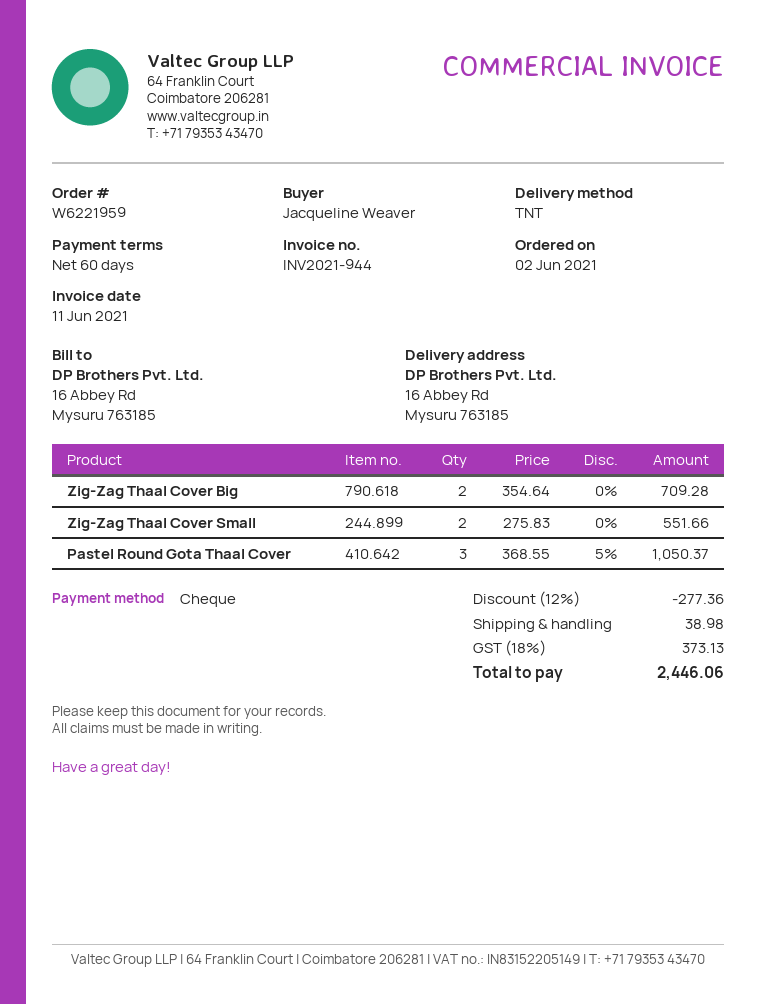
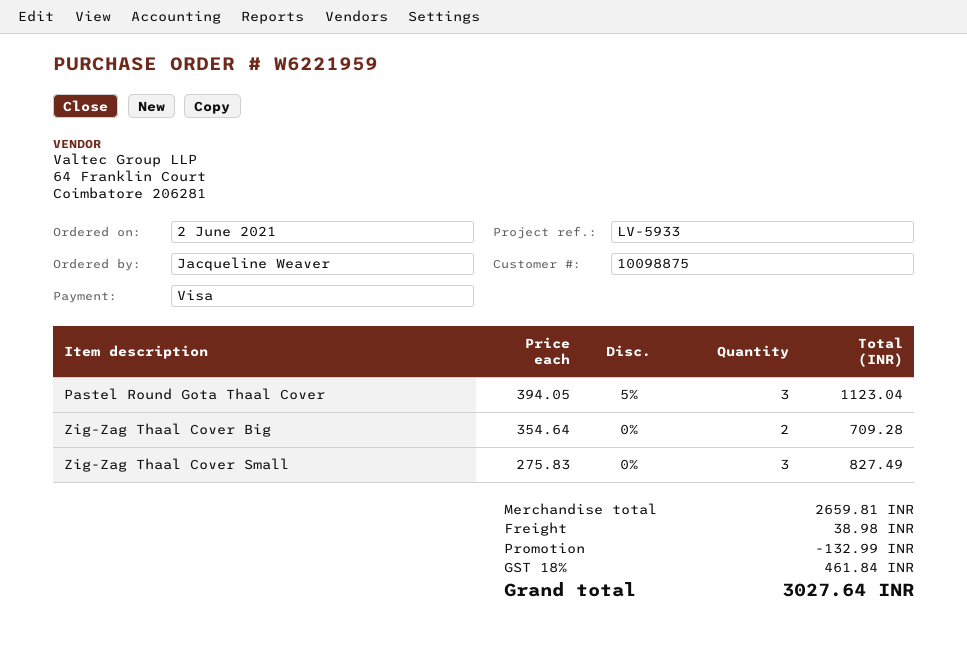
payment method: cheque -> Visa
Zig-Zag Thaal Cover Small: 2 x 275.83 = 551.66 -> 3 x 275.83 = 827.49
Pastel Round Gota Thaal Cover: 3 x 368.55 - 5% = 1050.37 -> 3 x 394.05 - 5% = 1123.04
discount: 277.36 -> 132.99
tax: 18% = 373.13 -> 18% = 461.84
total: 2446.06 -> 3027.64

